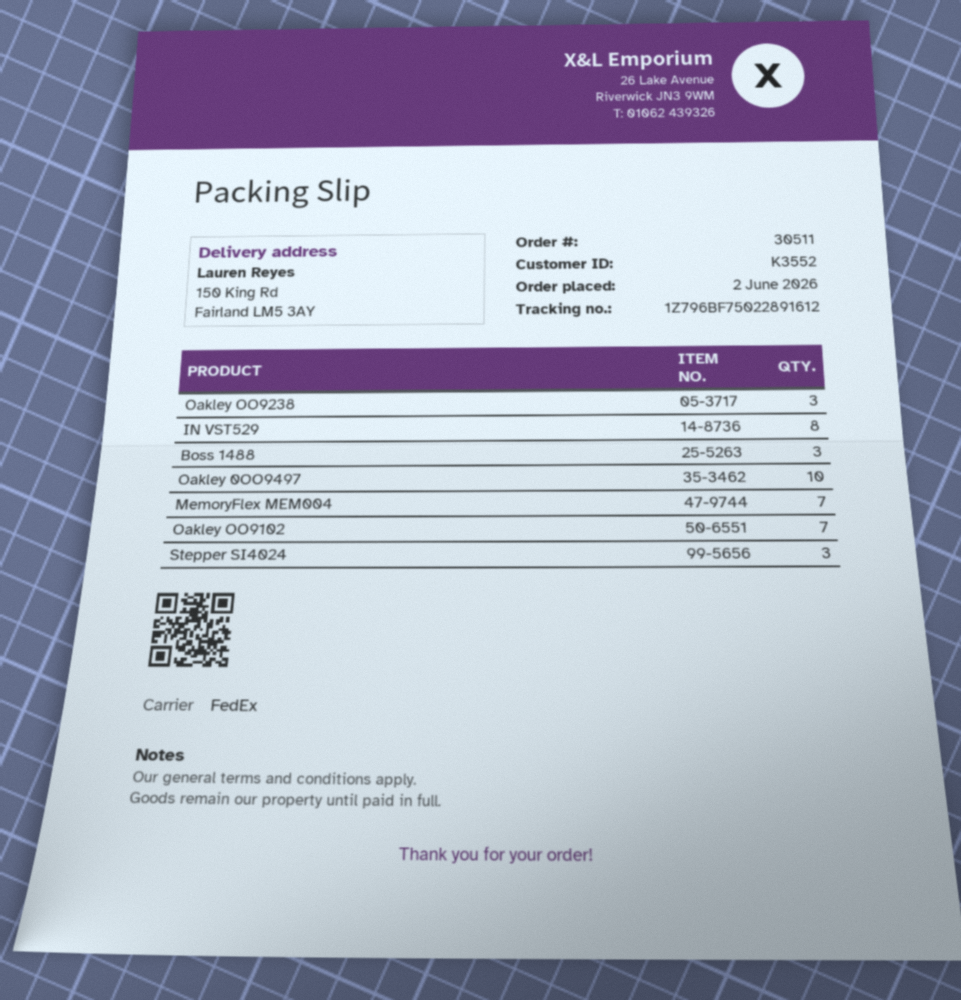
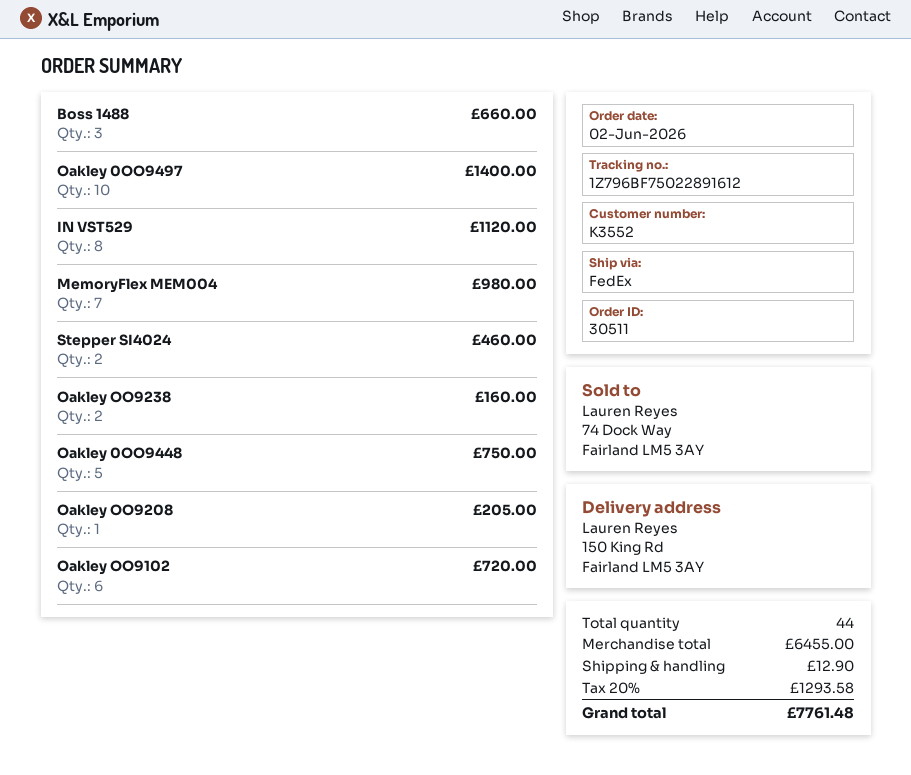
Oakley OO9238: 3 -> 2
Oakley OO9102: 7 -> 6
Stepper SI4024: 3 -> 2
Oakley 0OO9448: none -> 5
Oakley OO9208: none -> 1

